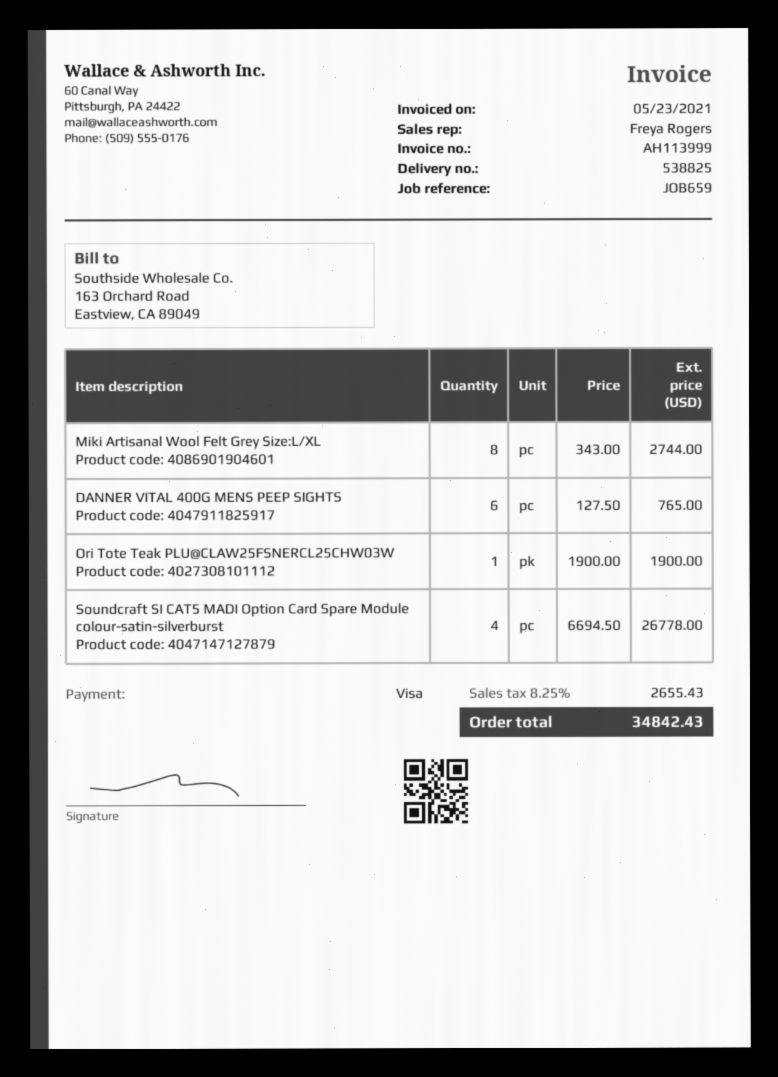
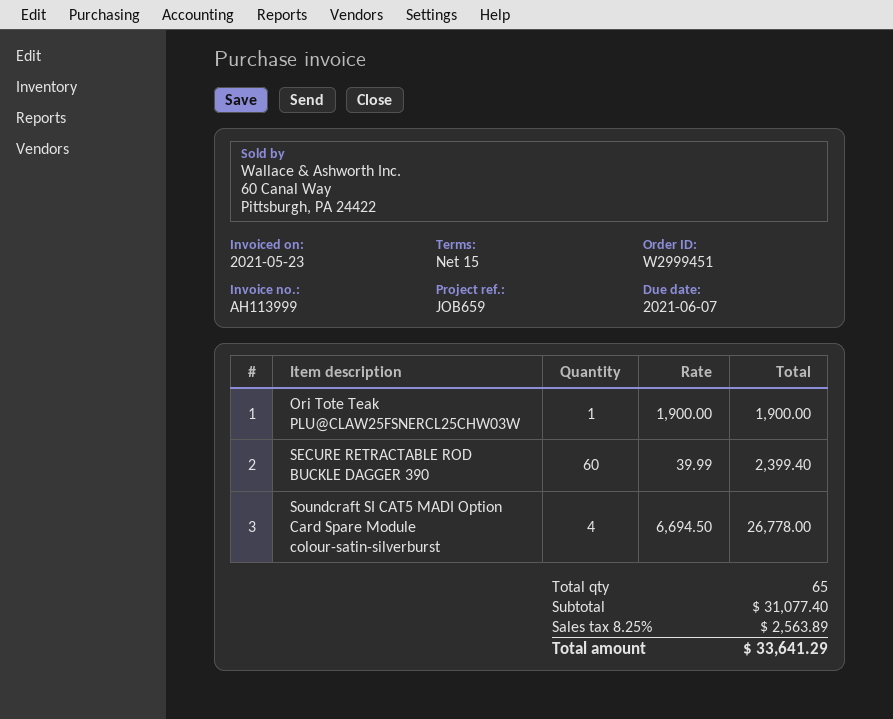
Miki Artisanal Wool Felt Grey Size:L/XL: 8 x 343.00 = 2744.00 -> none
DANNER VITAL 400G MENS PEEP SIGHTS: 6 x 127.50 = 765.00 -> none
SECURE RETRACTABLE ROD BUCKLE DAGGER 390: none -> 60 x 39.99 = 2399.40
tax: 8.25% = 2655.43 -> 8.25% = 2563.89
total: 34842.43 -> 33641.29

